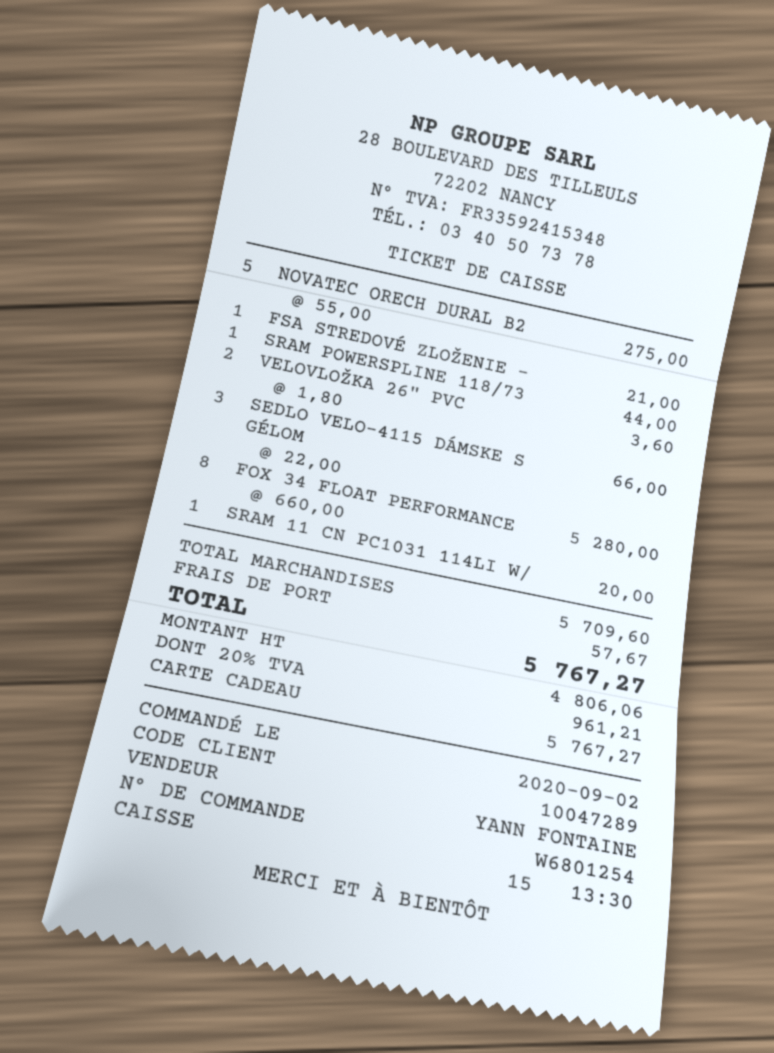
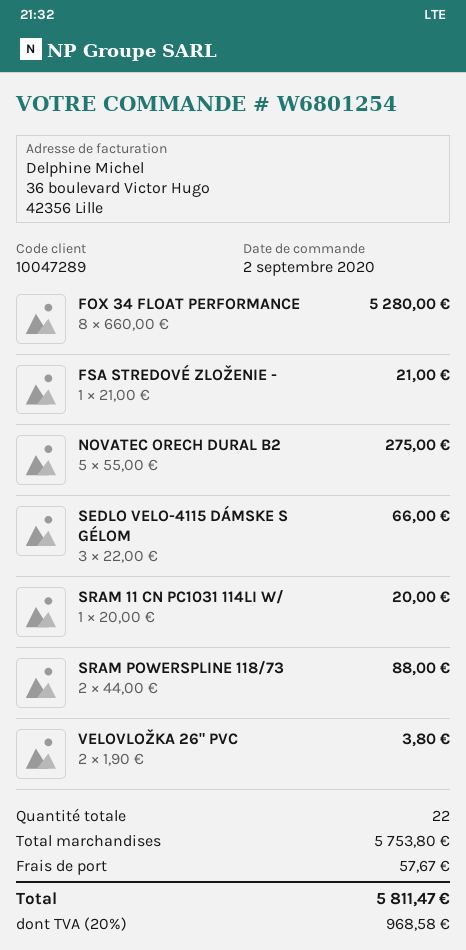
SRAM POWERSPLINE 118/73: 1 x 44.00 = 44.00 -> 2 x 44.00 = 88.00
VELOVLOŽKA 26" PVC: 2 x 1.80 = 3.60 -> 2 x 1.90 = 3.80
subtotal: 5709.60 -> 5753.80
tax: 20% = 961.21 -> 20% = 968.58
total: 5767.27 -> 5811.47

